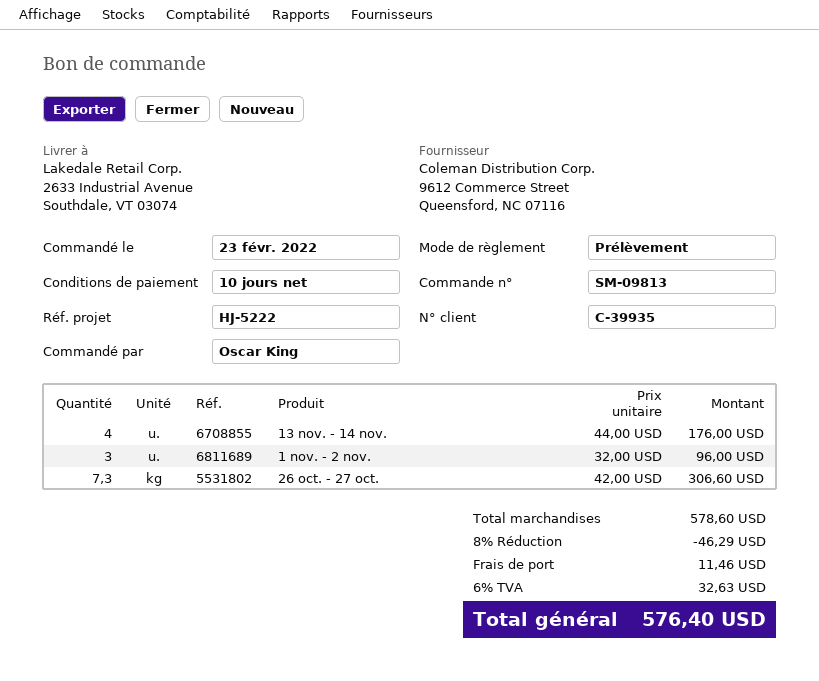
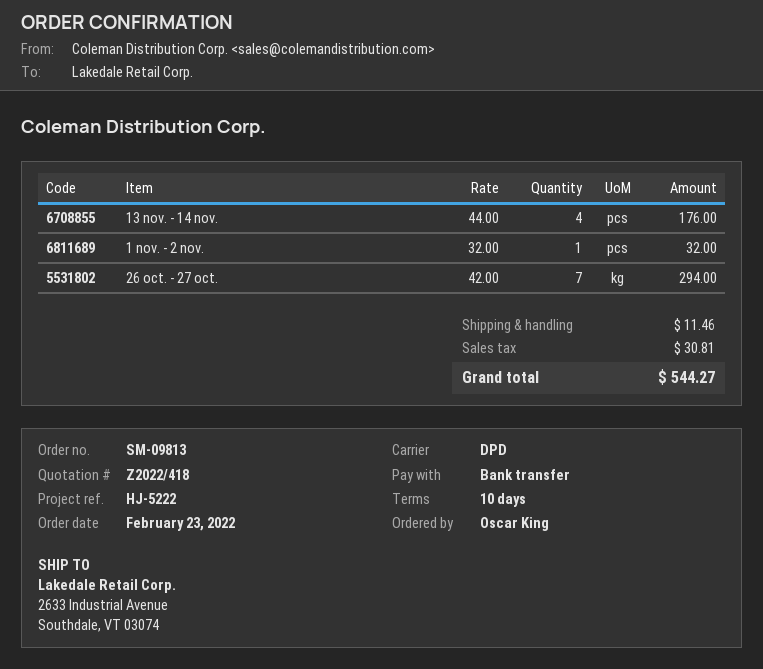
payment method: direct debit -> bank transfer
1 nov. - 2 nov.: 3 x 32.00 = 96.00 -> 1 x 32.00 = 32.00
26 oct. - 27 oct.: 7.3 x 42.00 = 306.60 -> 7 x 42.00 = 294.00
discount: 8% = 46.29 -> none
tax: 32.63 -> 30.81
total: 576.40 -> 544.27

